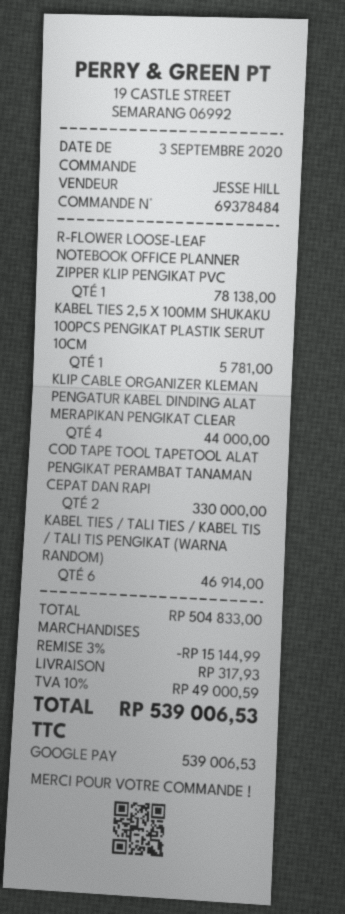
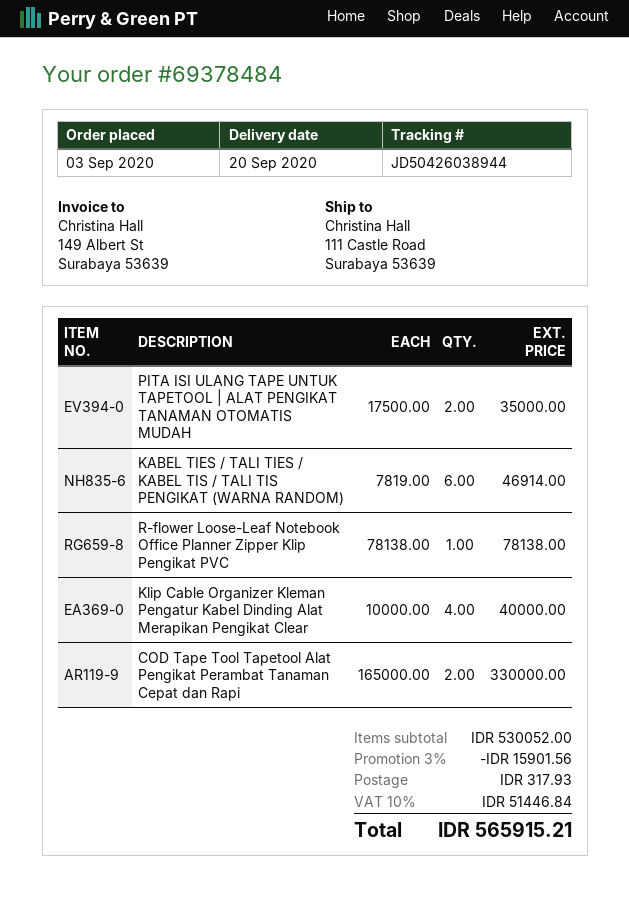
KABEL TIES 2,5 X 100MM SHUKAKU 100PCS PENGIKAT PLASTIK SERUT 10CM: 1 for 5781.00 -> none
KLIP CABLE ORGANIZER KLEMAN PENGATUR KABEL DINDING ALAT MERAPIKAN PENGIKAT CLEAR: 4 for 44000.00 -> 4 for 40000.00
PITA ISI ULANG TAPE UNTUK TAPETOOL | ALAT PENGIKAT TANAMAN OTOMATIS MUDAH: none -> 2 for 35000.00
subtotal: 504833.00 -> 530052.00
discount: 3% = 15144.99 -> 3% = 15901.56
tax: 10% = 49000.59 -> 10% = 51446.84
total: 539006.53 -> 565915.21

